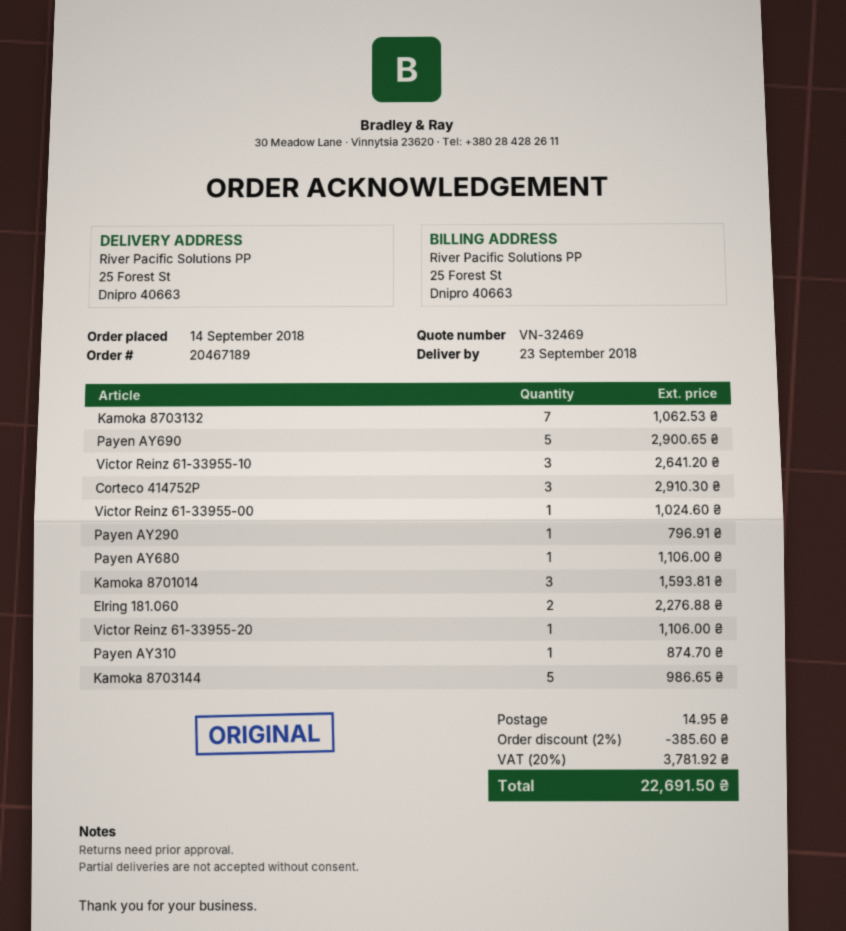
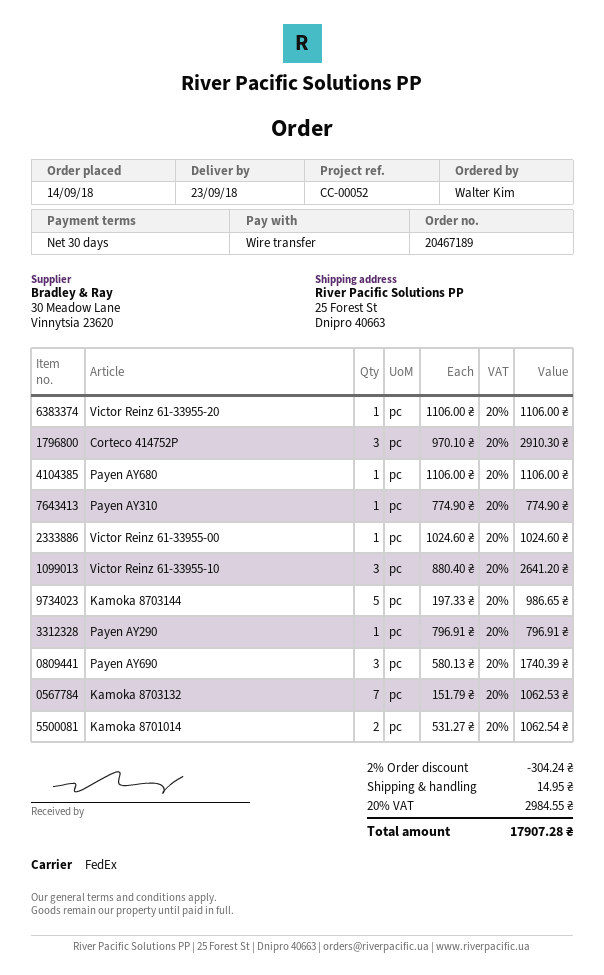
Payen AY690: 5 for 2900.65 -> 3 for 1740.39
Kamoka 8701014: 3 for 1593.81 -> 2 for 1062.54
Elring 181.060: 2 for 2276.88 -> none
Payen AY310: 1 for 874.70 -> 1 for 774.90
discount: 2% = 385.60 -> 2% = 304.24
tax: 20% = 3781.92 -> 20% = 2984.55
total: 22691.50 -> 17907.28

